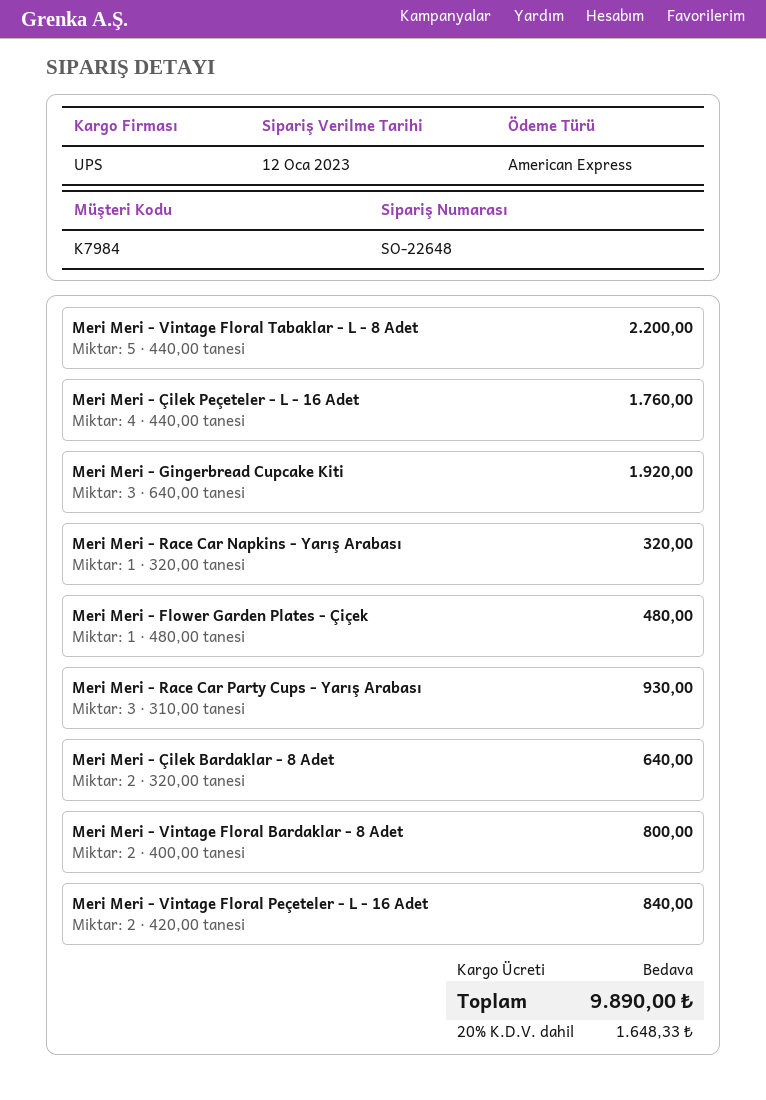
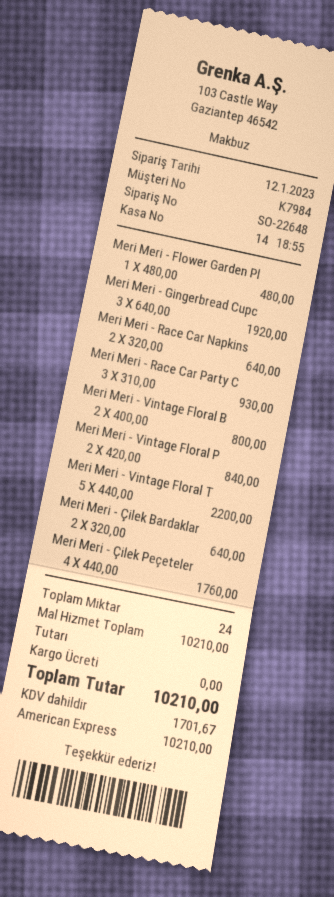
Meri Meri - Race Car Napkins - Yarış Arabası: 1 x 320.00 = 320.00 -> 2 x 320.00 = 640.00
tax: 1648.33 -> 1701.67
total: 9890.00 -> 10210.00

